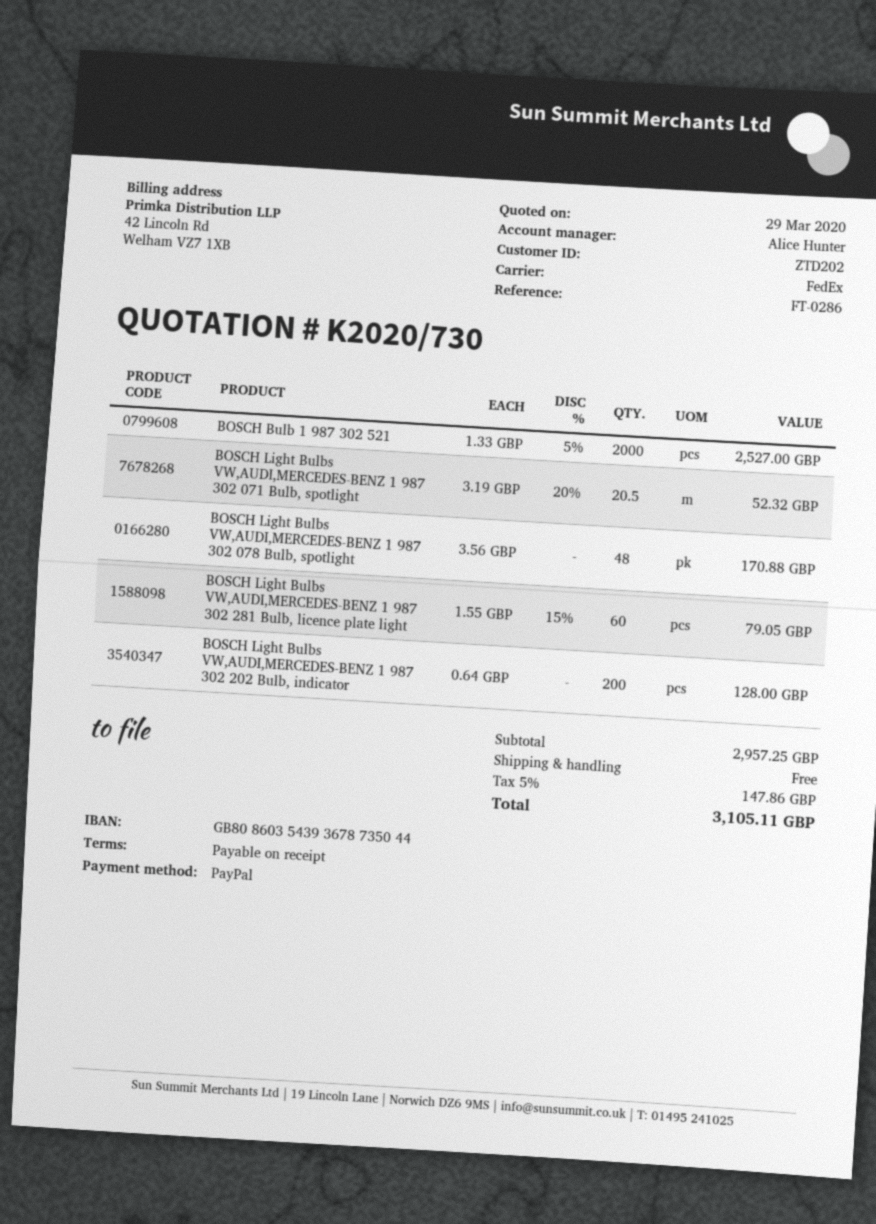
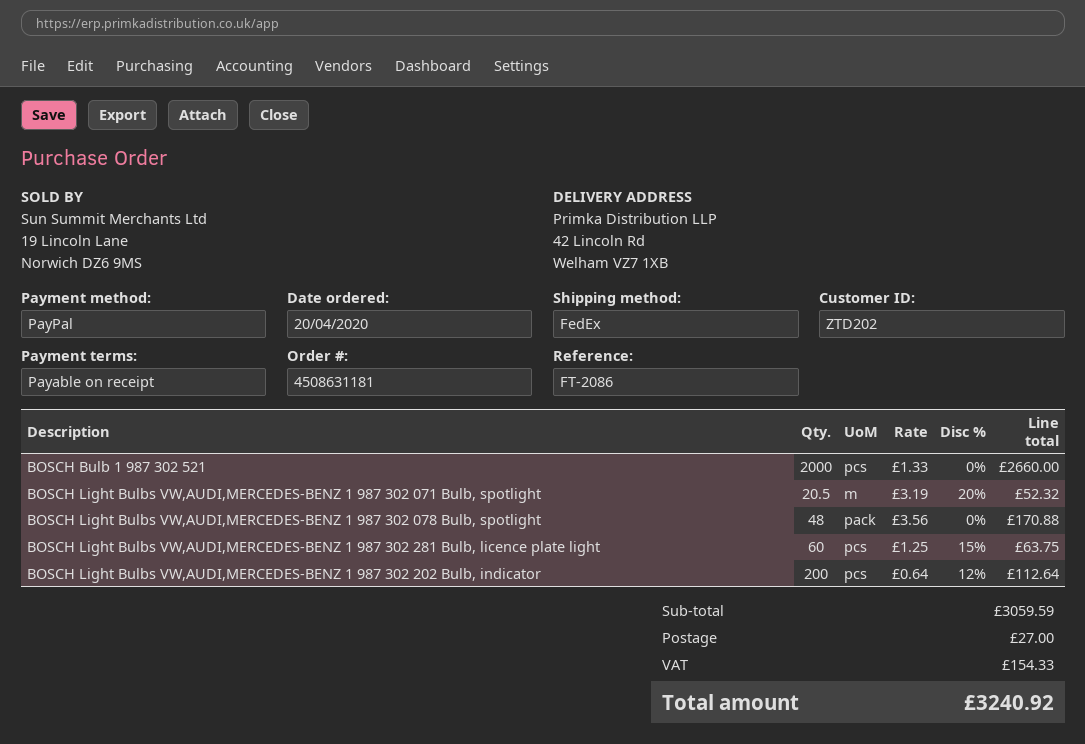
reference: FT-0286 -> FT-2086
BOSCH Bulb 1 987 302 521: 2000 x 1.33 - 5% = 2527.00 -> 2000 x 1.33 = 2660.00
BOSCH Light Bulbs VW,AUDI,MERCEDES-BENZ 1 987 302 281 Bulb, licence plate light: 60 x 1.55 - 15% = 79.05 -> 60 x 1.25 - 15% = 63.75
BOSCH Light Bulbs VW,AUDI,MERCEDES-BENZ 1 987 302 202 Bulb, indicator: 200 x 0.64 = 128.00 -> 200 x 0.64 - 12% = 112.64
subtotal: 2957.25 -> 3059.59
shipping: 0.00 -> 27.00
tax: 147.86 -> 154.33
total: 3105.11 -> 3240.92

